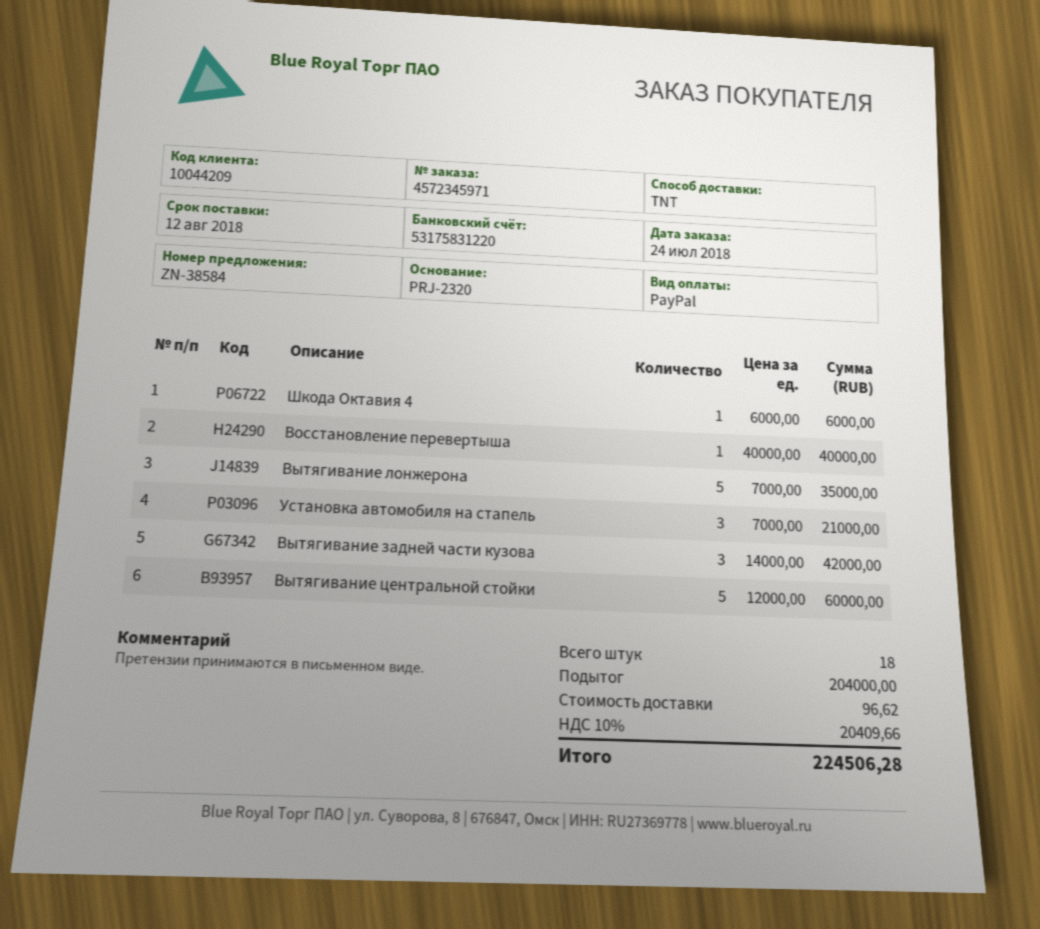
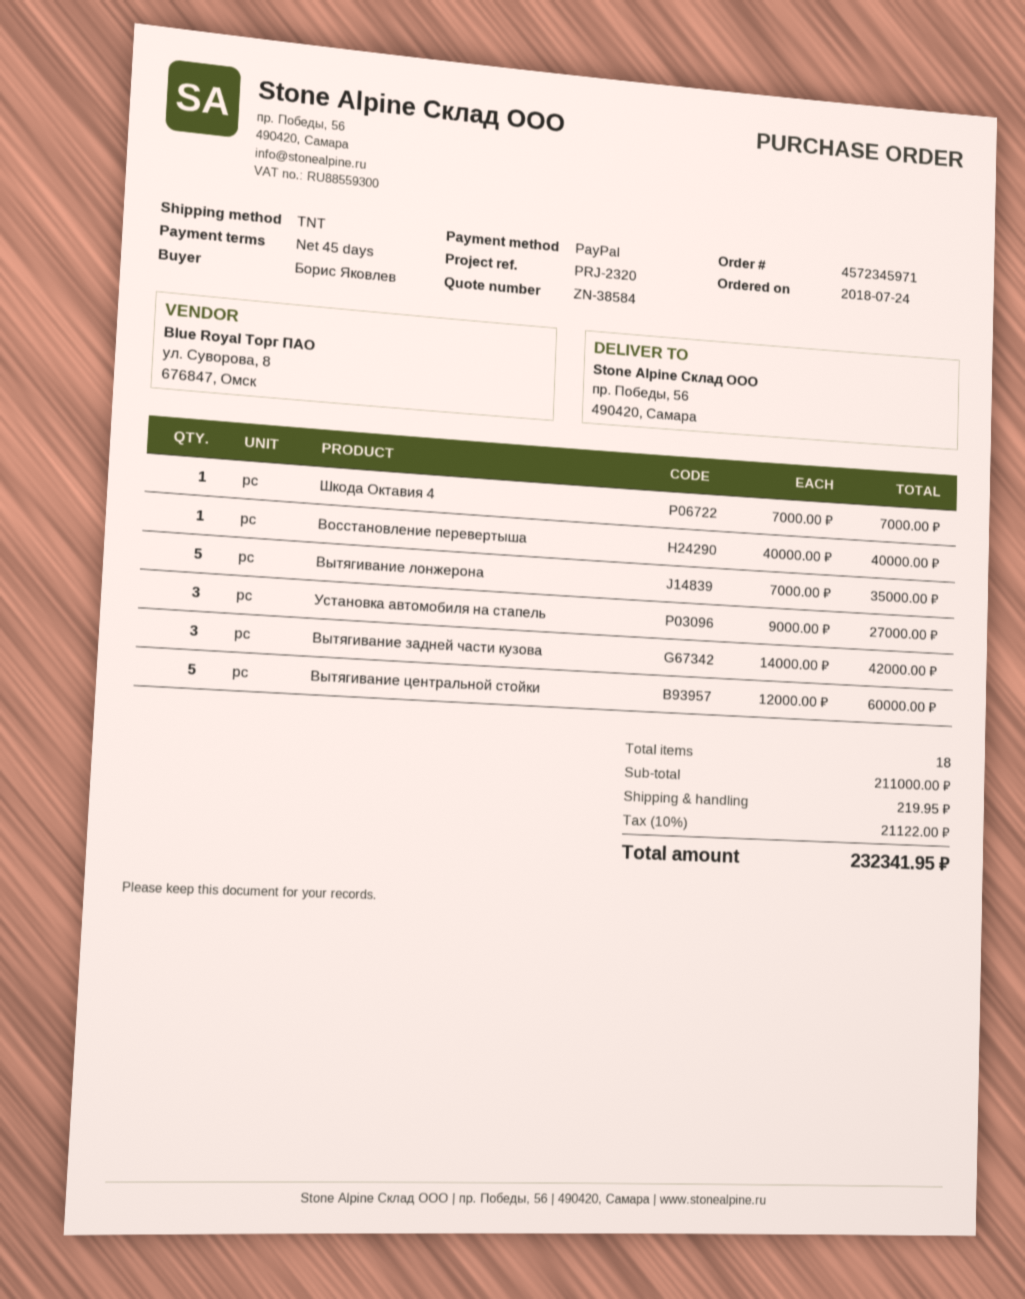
Шкода Октавия 4: 1 x 6000.00 = 6000.00 -> 1 x 7000.00 = 7000.00
Установка автомобиля на стапель: 3 x 7000.00 = 21000.00 -> 3 x 9000.00 = 27000.00
subtotal: 204000.00 -> 211000.00
shipping: 96.62 -> 219.95
tax: 10% = 20409.66 -> 10% = 21122.00
total: 224506.28 -> 232341.95

